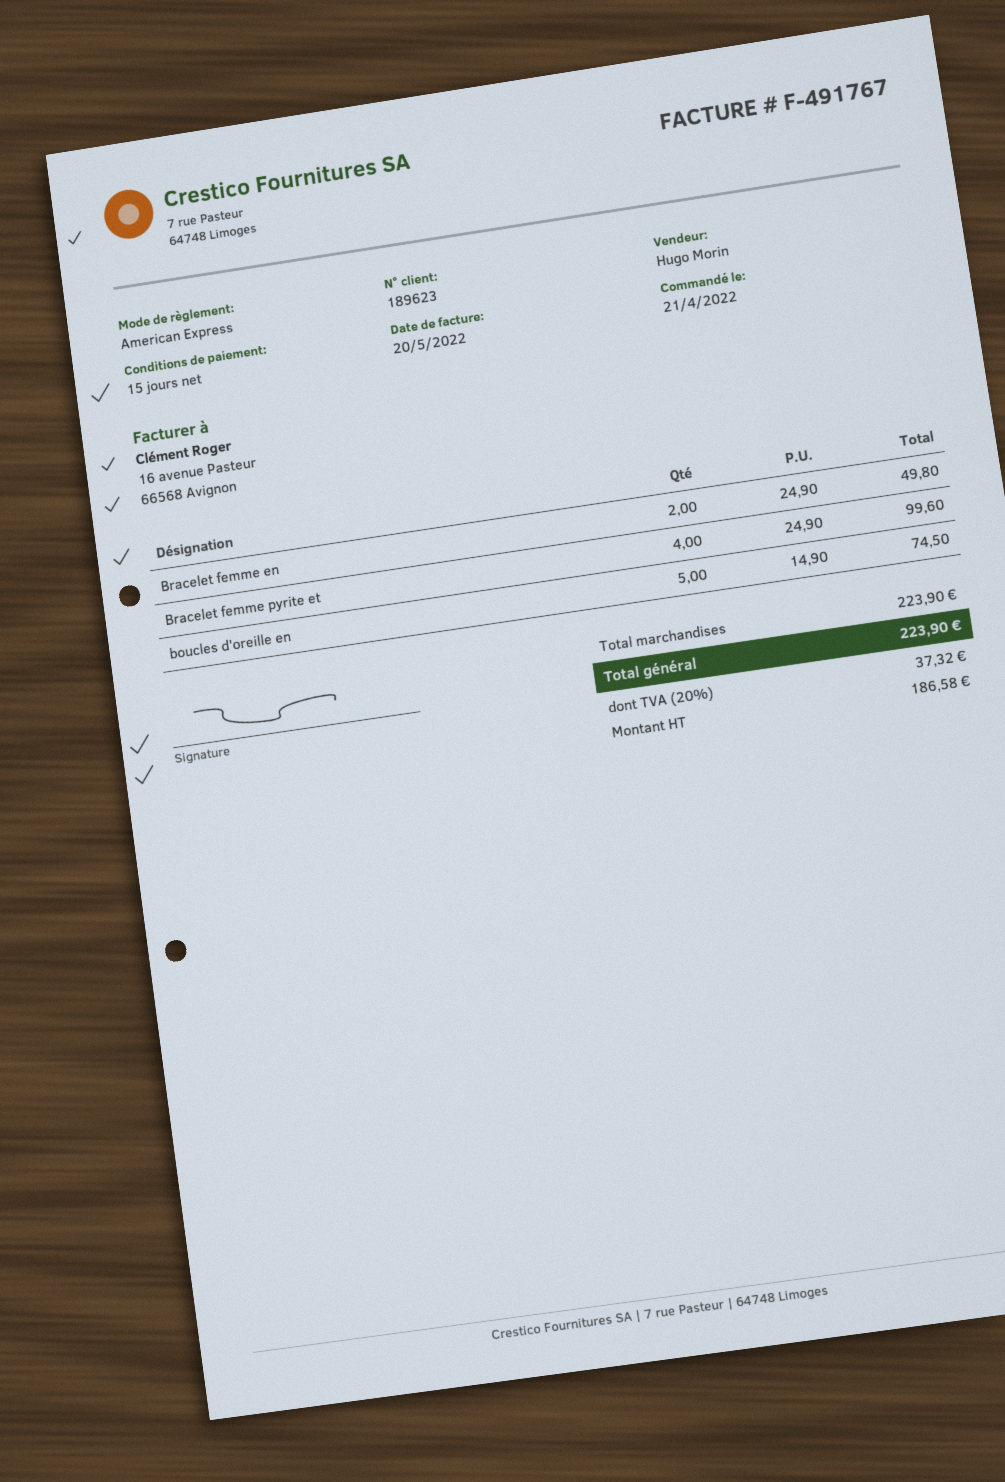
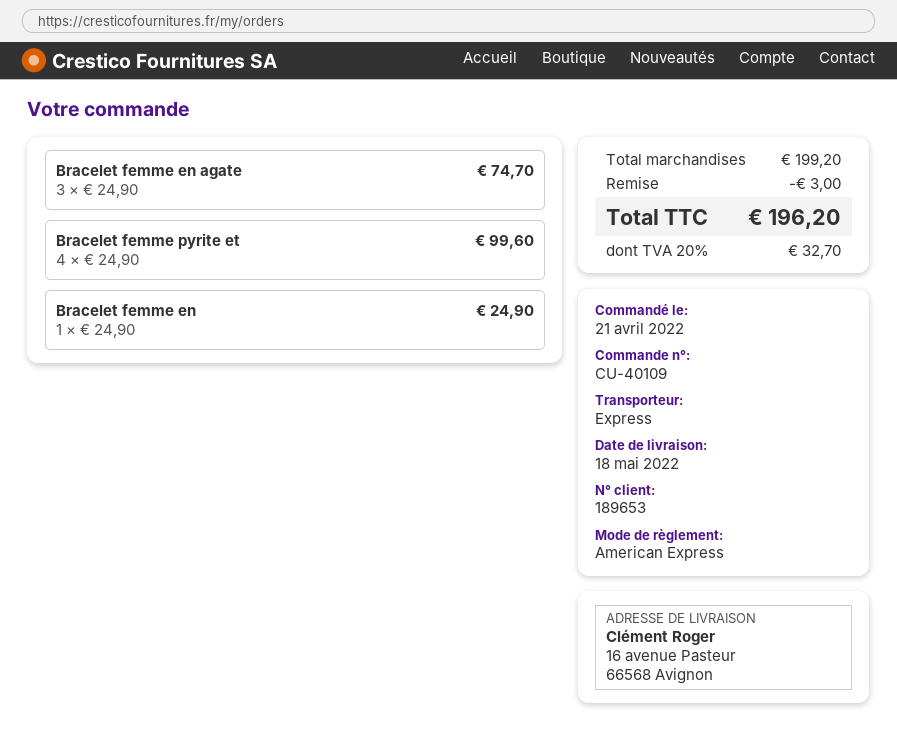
customer number: 189623 -> 189653
Bracelet femme en: 2 x 24.90 = 49.80 -> 1 x 24.90 = 24.90
boucles d'oreille en: 5 x 14.90 = 74.50 -> none
Bracelet femme en agate: none -> 3 x 24.90 = 74.70
subtotal: 223.90 -> 199.20
discount: none -> 3.00
tax: 20% = 37.32 -> 20% = 32.70
total: 223.90 -> 196.20

